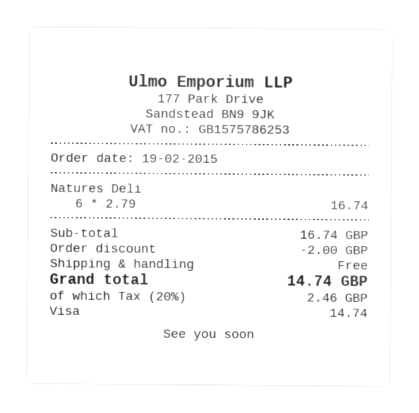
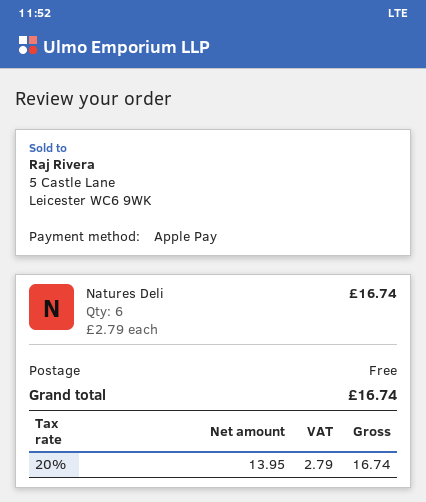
payment method: Visa -> Apple Pay
discount: 2.00 -> none
tax: 20% = 2.46 -> 20% = 2.79
total: 14.74 -> 16.74

